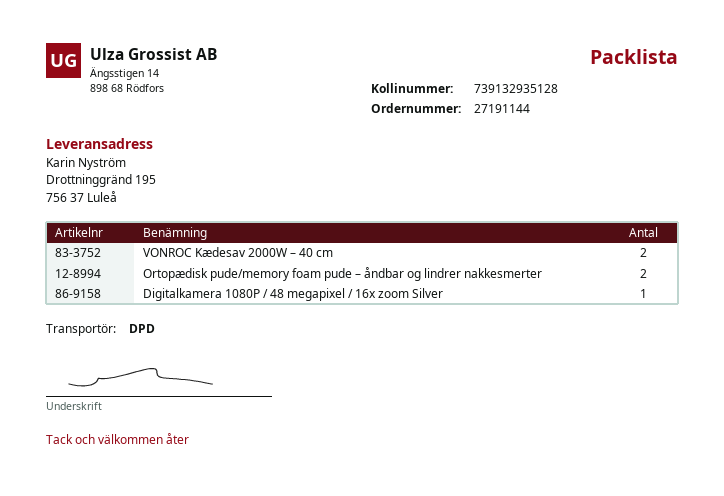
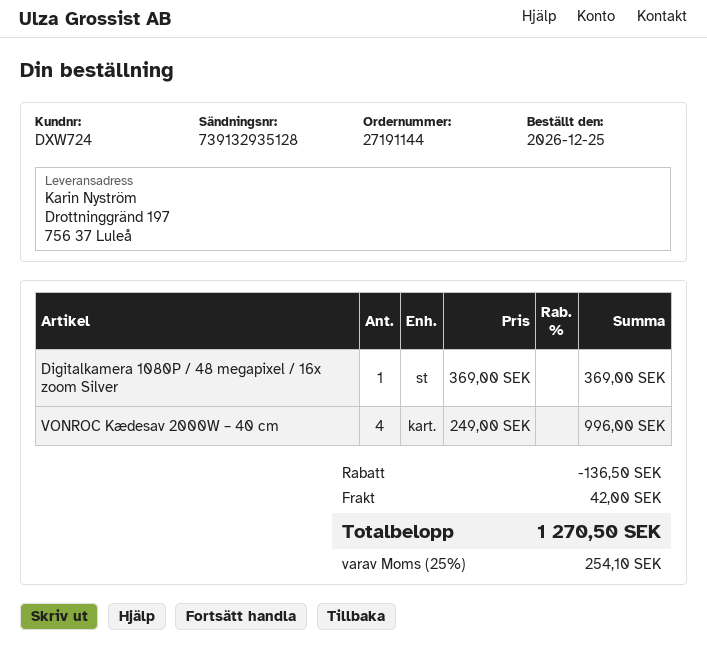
ship to: Drottninggränd 195, 756 37 Luleå -> Drottninggränd 197, 756 37 Luleå
VONROC Kædesav 2000W – 40 cm: 2 -> 4
Ortopædisk pude/memory foam pude – åndbar og lindrer nakkesmerter: 2 -> none

